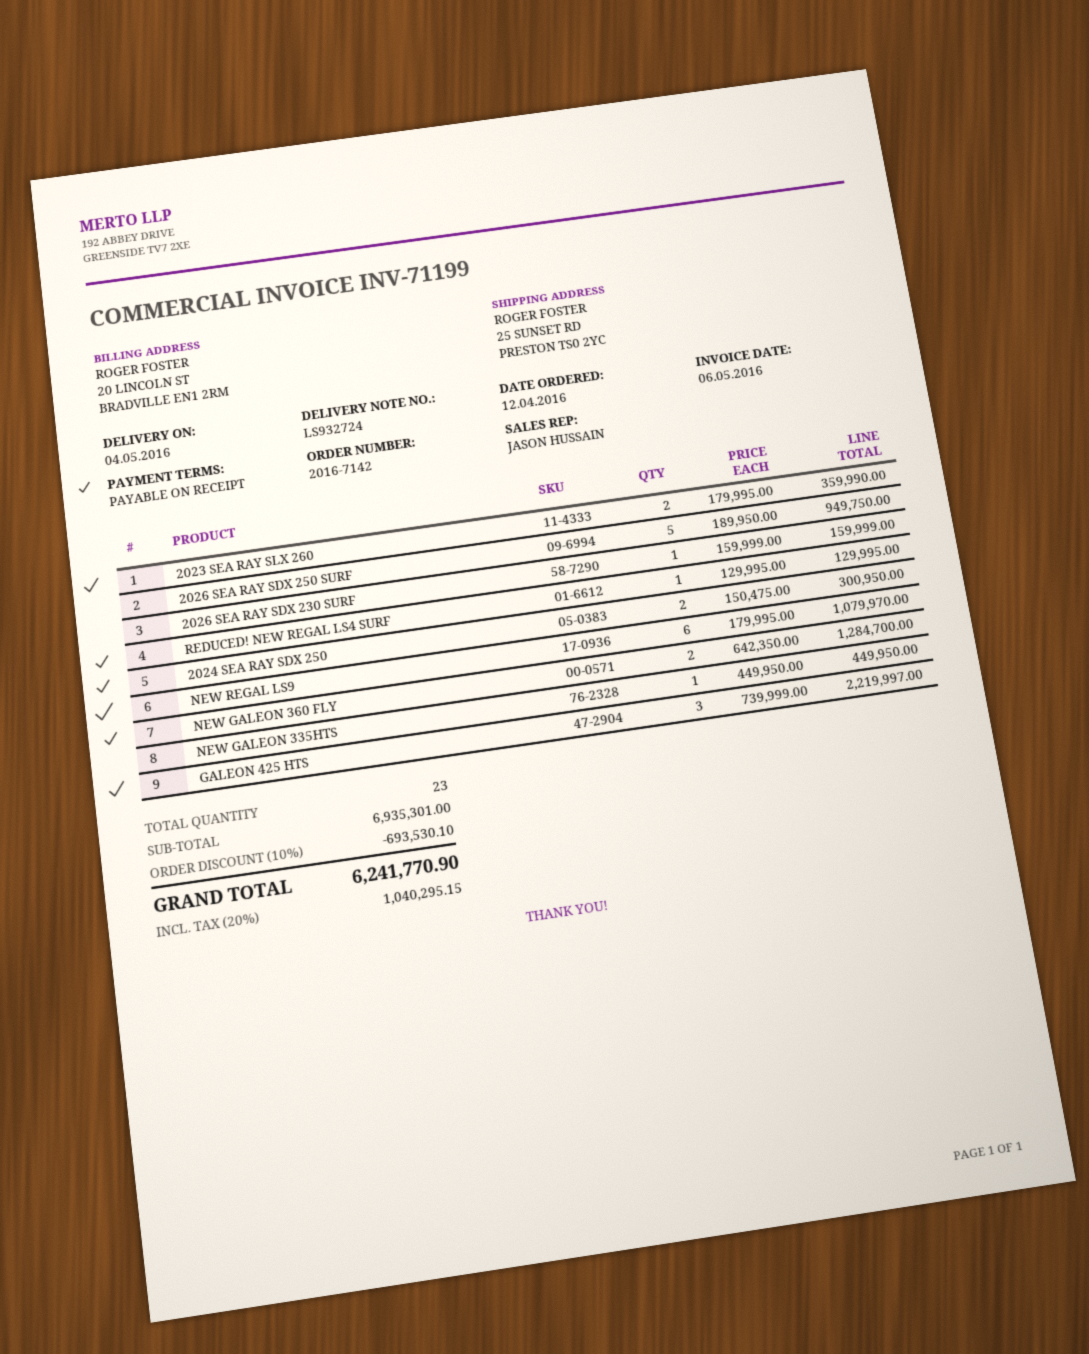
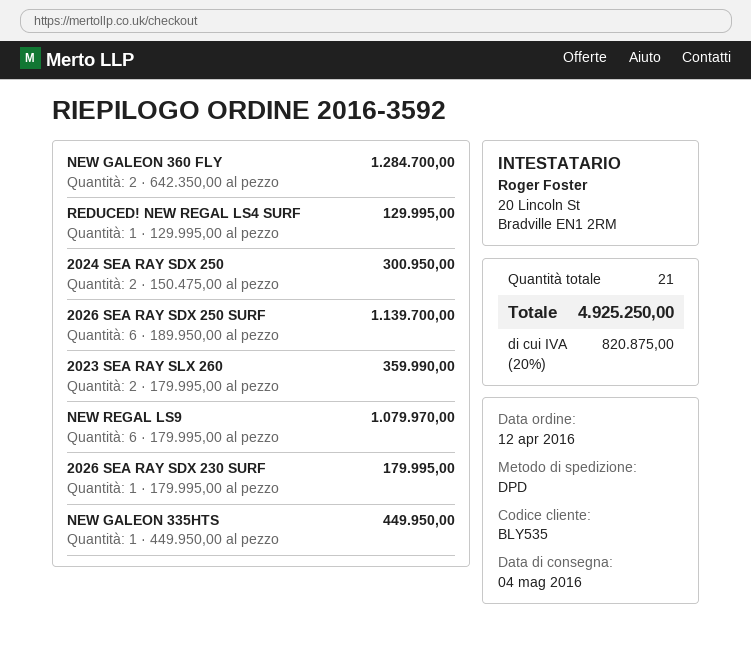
order number: 2016-7142 -> 2016-3592
2026 SEA RAY SDX 250 SURF: 5 x 189950.00 = 949750.00 -> 6 x 189950.00 = 1139700.00
2026 SEA RAY SDX 230 SURF: 1 x 159999.00 = 159999.00 -> 1 x 179995.00 = 179995.00
GALEON 425 HTS: 3 x 739999.00 = 2219997.00 -> none
total quantity: 23 -> 21
discount: 10% = 693530.10 -> none
tax: 20% = 1040295.15 -> 20% = 820875.00
total: 6241770.90 -> 4925250.00

